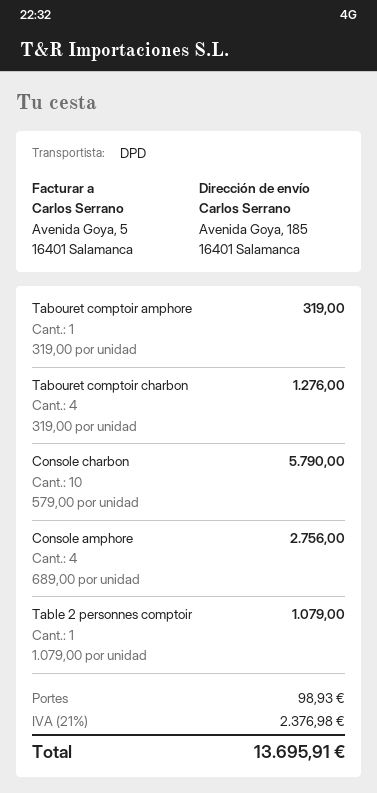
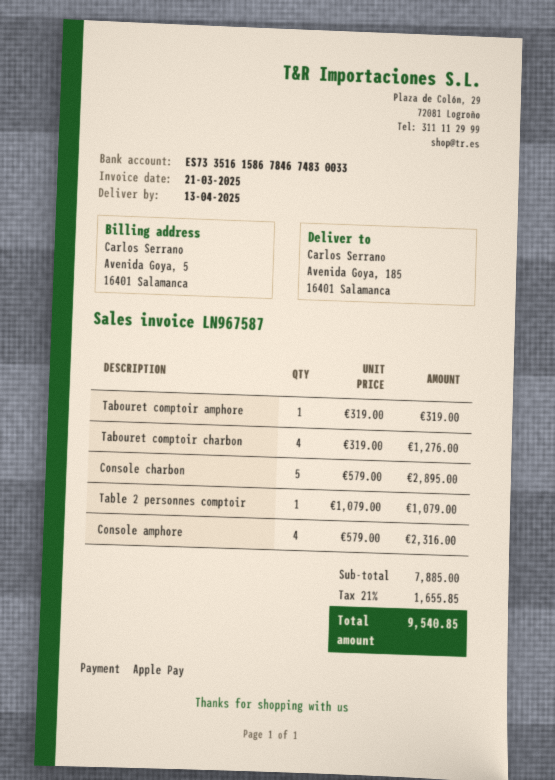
Console charbon: 10 x 579.00 = 5790.00 -> 5 x 579.00 = 2895.00
Console amphore: 4 x 689.00 = 2756.00 -> 4 x 579.00 = 2316.00
shipping: 98.93 -> none
tax: 21% = 2376.98 -> 21% = 1655.85
total: 13695.91 -> 9540.85

